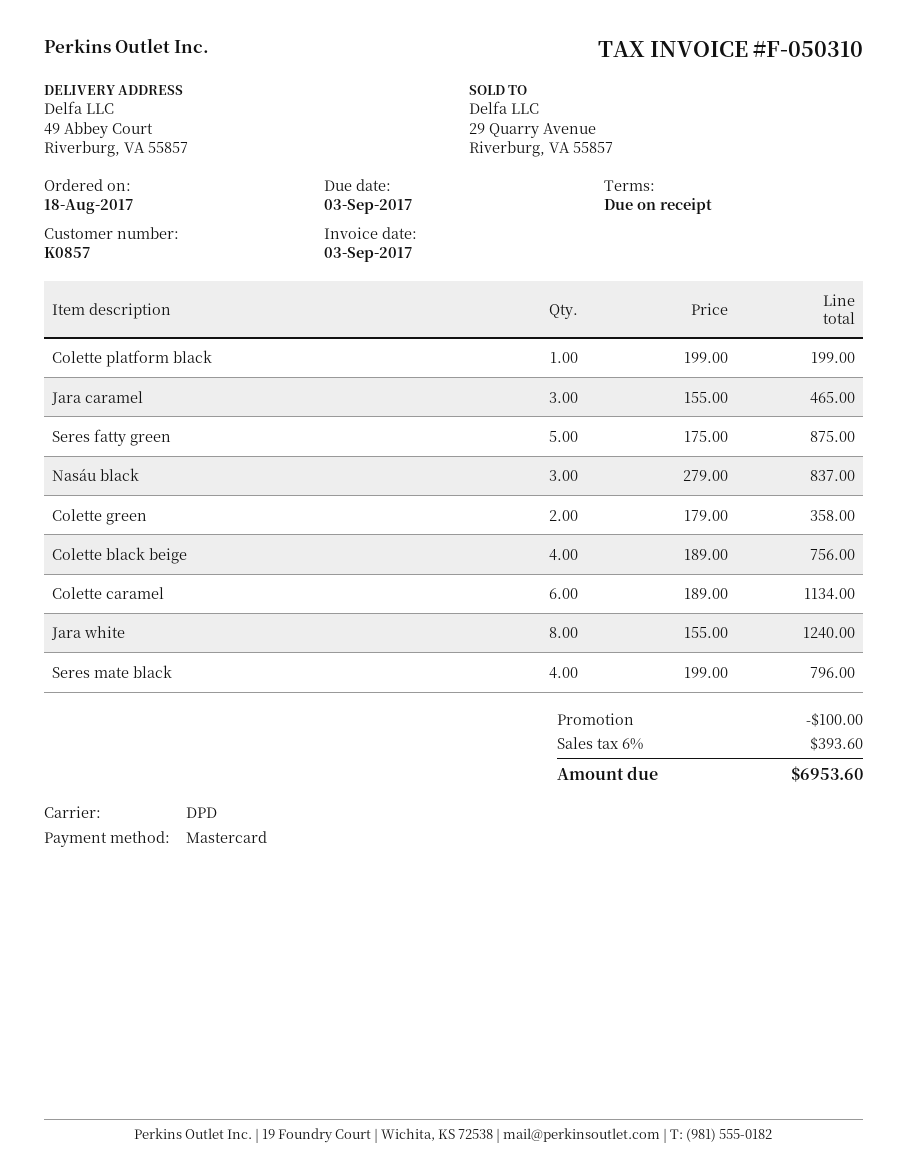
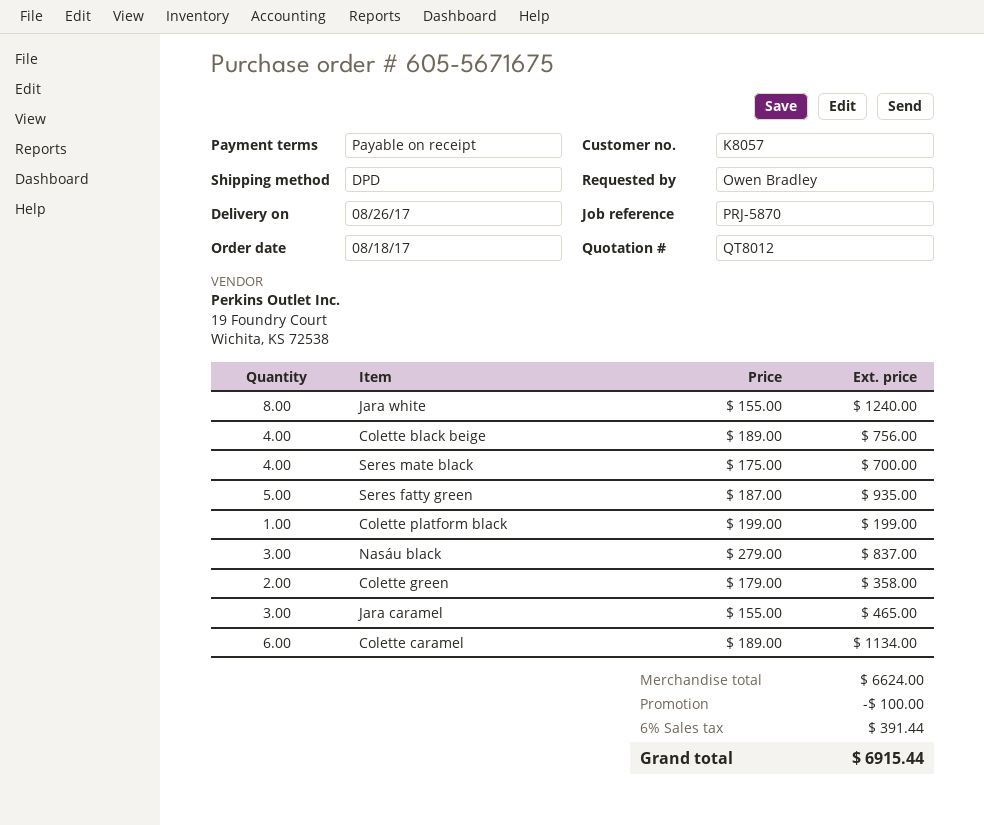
customer number: K0857 -> K8057
Seres fatty green: 5 x 175.00 = 875.00 -> 5 x 187.00 = 935.00
Seres mate black: 4 x 199.00 = 796.00 -> 4 x 175.00 = 700.00
tax: 6% = 393.60 -> 6% = 391.44
total: 6953.60 -> 6915.44

